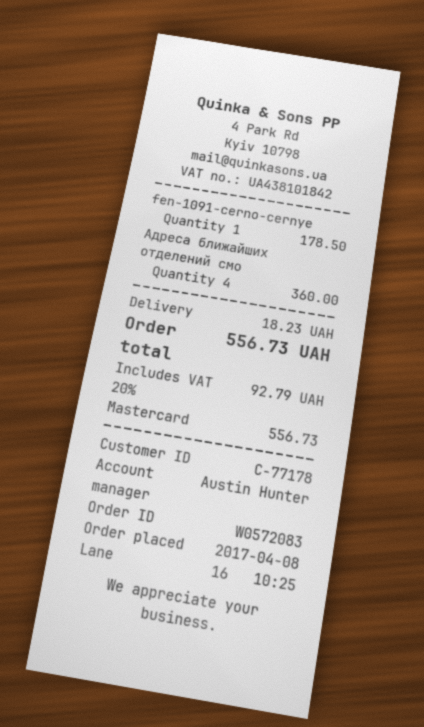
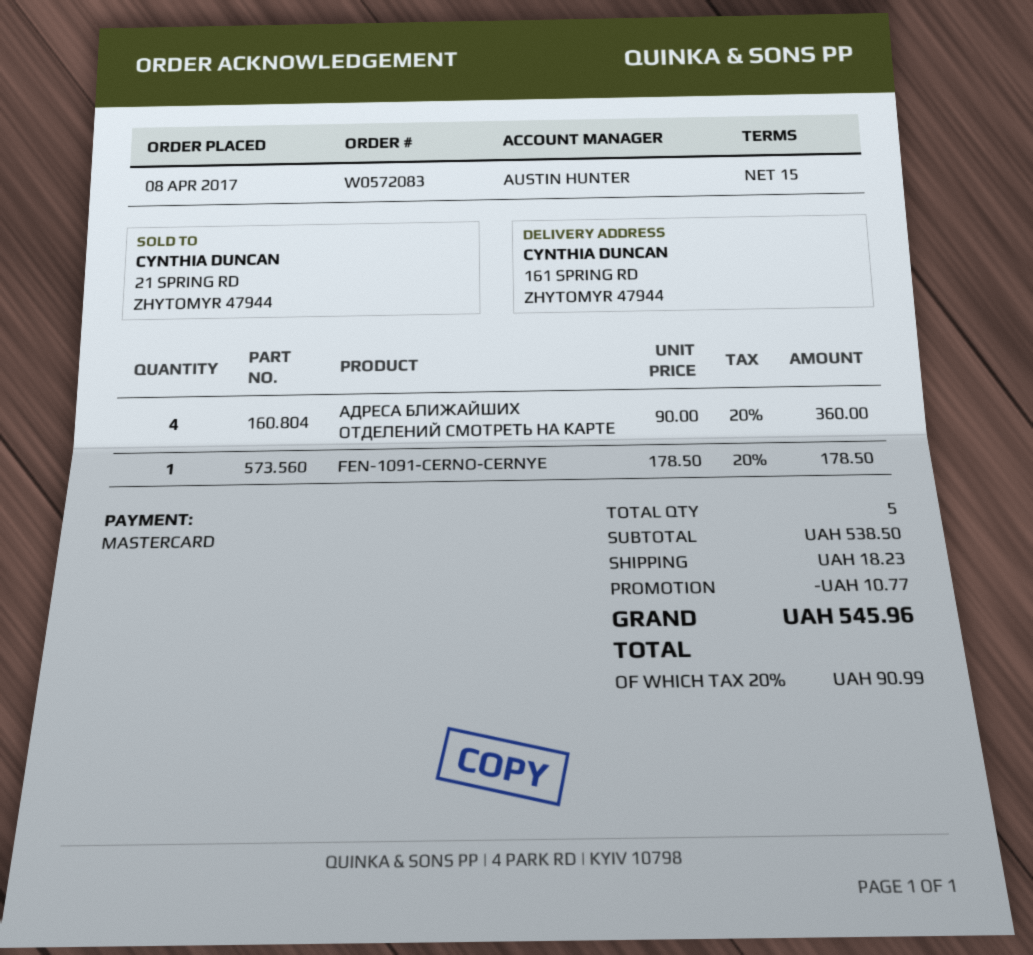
discount: none -> 10.77
tax: 20% = 92.79 -> 20% = 90.99
total: 556.73 -> 545.96

